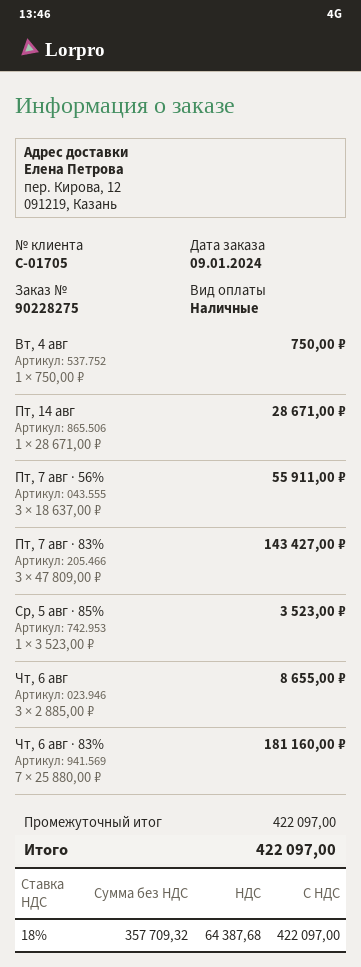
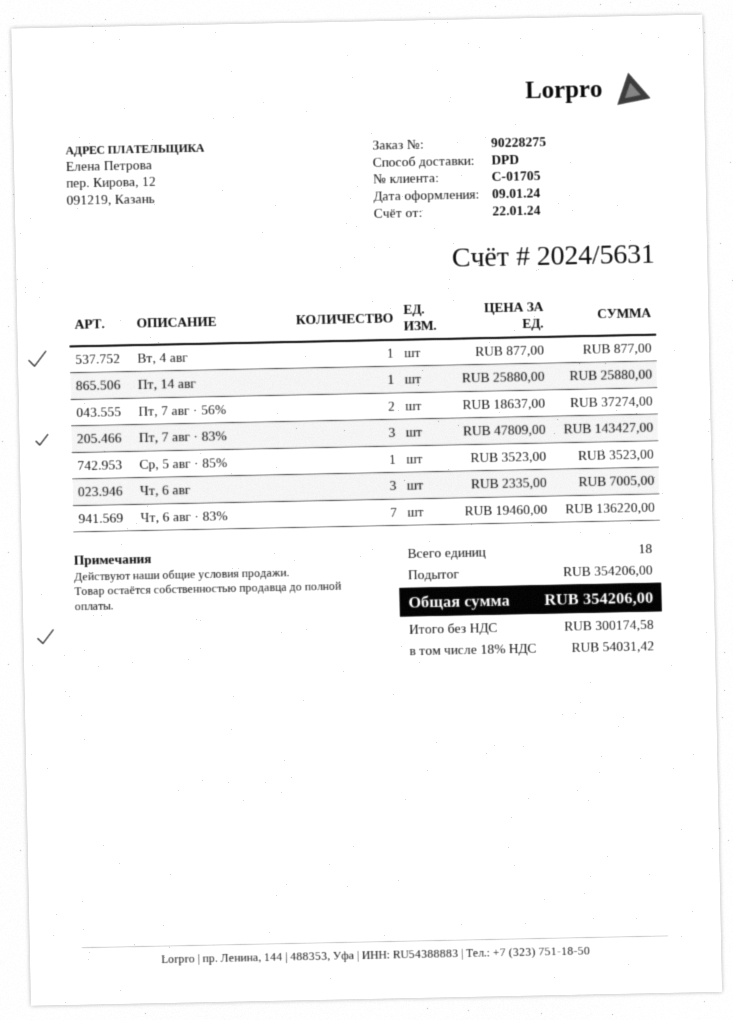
Вт, 4 авг: 1 x 750.00 = 750.00 -> 1 x 877.00 = 877.00
Пт, 14 авг: 1 x 28671.00 = 28671.00 -> 1 x 25880.00 = 25880.00
Пт, 7 авг · 56%: 3 x 18637.00 = 55911.00 -> 2 x 18637.00 = 37274.00
Чт, 6 авг: 3 x 2885.00 = 8655.00 -> 3 x 2335.00 = 7005.00
Чт, 6 авг · 83%: 7 x 25880.00 = 181160.00 -> 7 x 19460.00 = 136220.00
subtotal: 422097.00 -> 354206.00
net: 357709.32 -> 300174.58
tax: 18% = 64387.68 -> 18% = 54031.42
total: 422097.00 -> 354206.00

